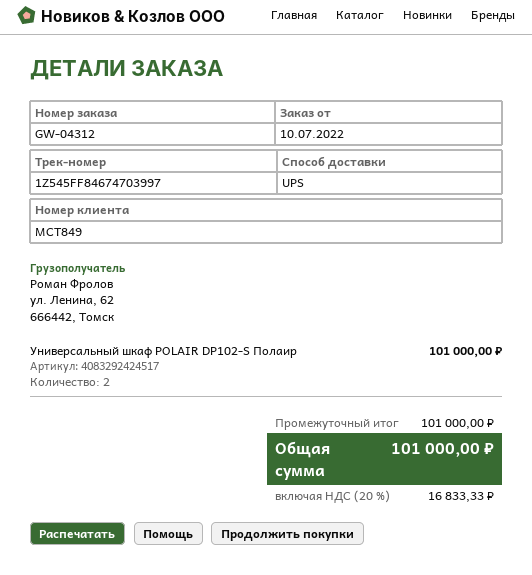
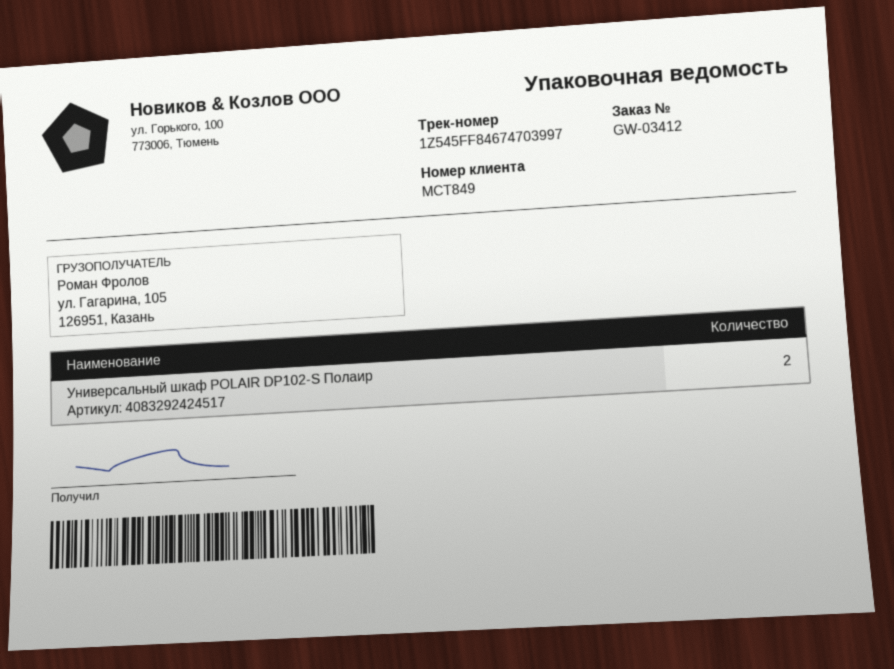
order number: GW-04312 -> GW-03412
ship to: ул. Ленина, 62, 666442, Томск -> ул. Гагарина, 105, 126951, Казань

